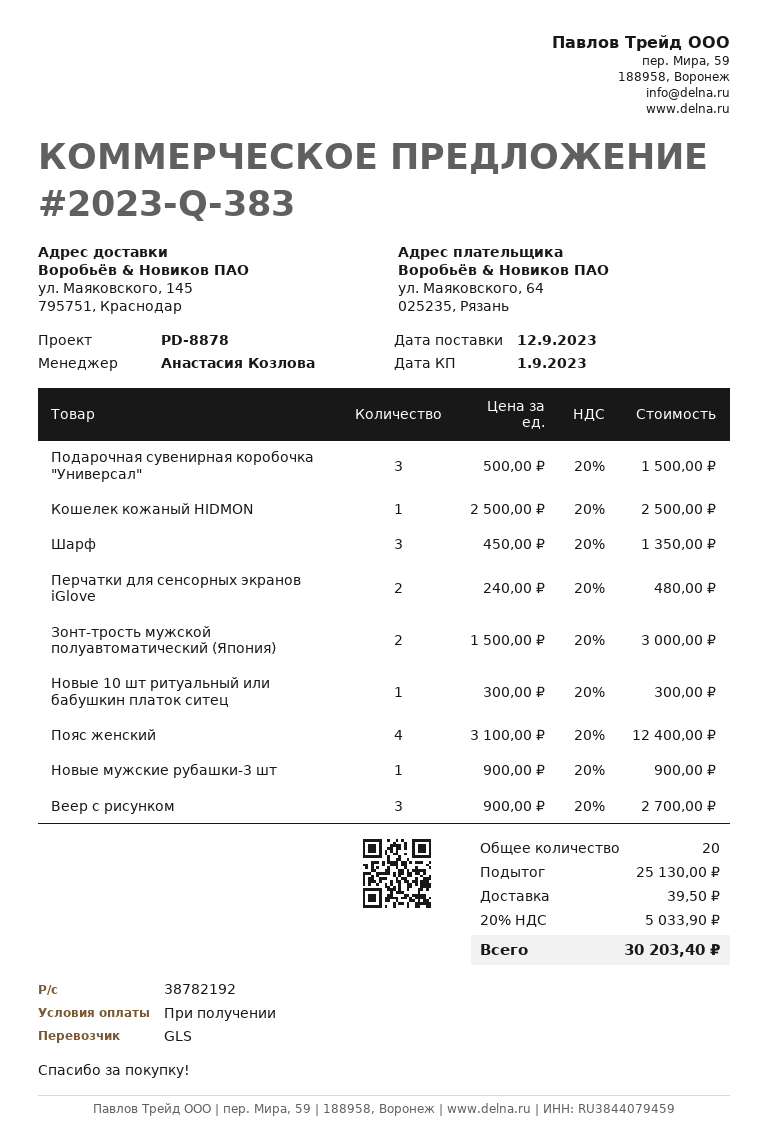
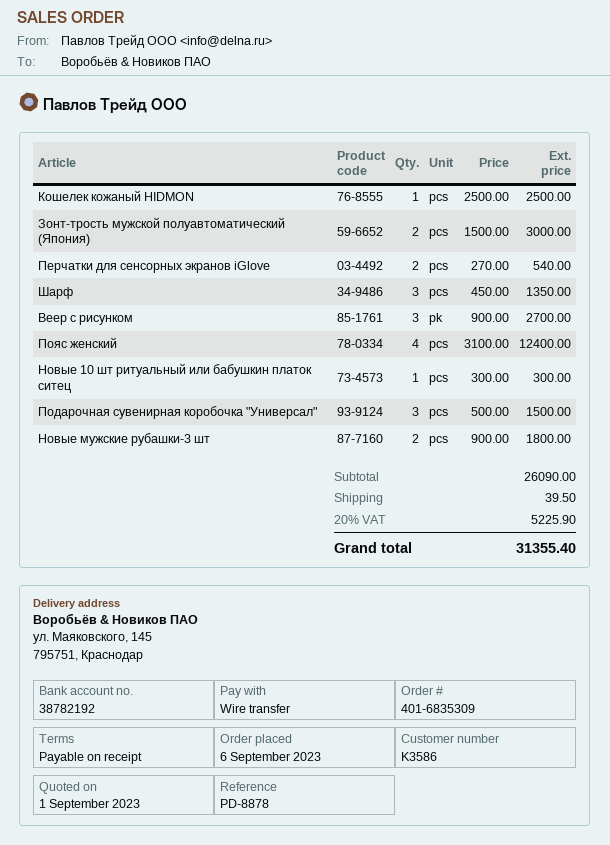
Перчатки для сенсорных экранов iGlove: 2 x 240.00 = 480.00 -> 2 x 270.00 = 540.00
Новые мужские рубашки-3 шт: 1 x 900.00 = 900.00 -> 2 x 900.00 = 1800.00
subtotal: 25130.00 -> 26090.00
tax: 20% = 5033.90 -> 20% = 5225.90
total: 30203.40 -> 31355.40

